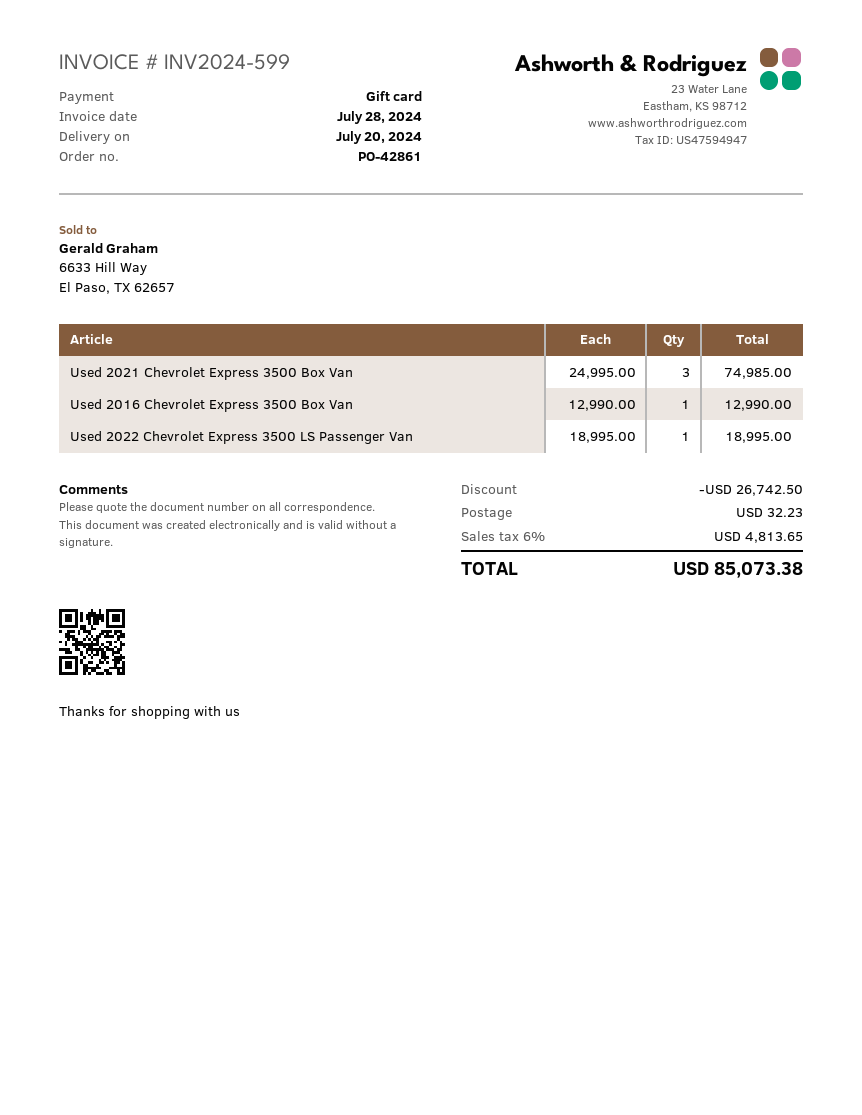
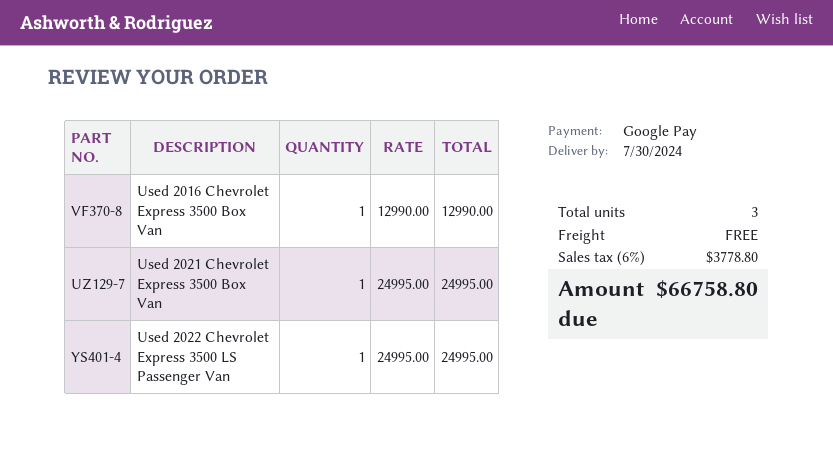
delivery date: 2024-07-20 -> 2024-07-30
payment method: gift card -> Google Pay
Used 2021 Chevrolet Express 3500 Box Van: 3 x 24995.00 = 74985.00 -> 1 x 24995.00 = 24995.00
Used 2022 Chevrolet Express 3500 LS Passenger Van: 1 x 18995.00 = 18995.00 -> 1 x 24995.00 = 24995.00
discount: 26742.50 -> none
shipping: 32.23 -> 0.00
tax: 6% = 4813.65 -> 6% = 3778.80
total: 85073.38 -> 66758.80

